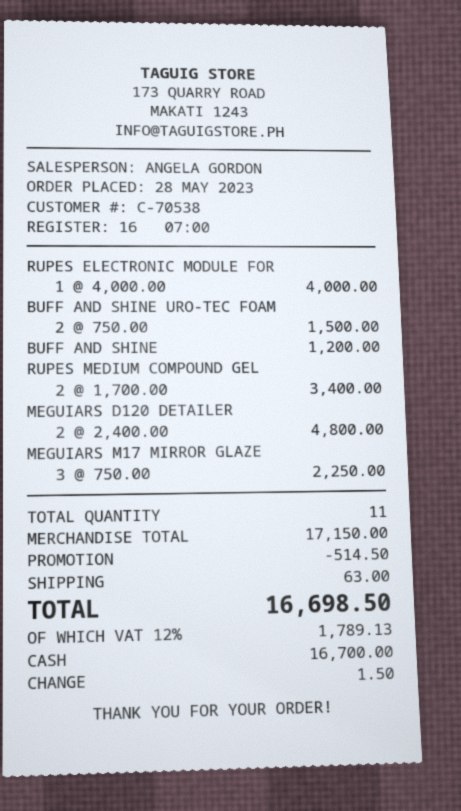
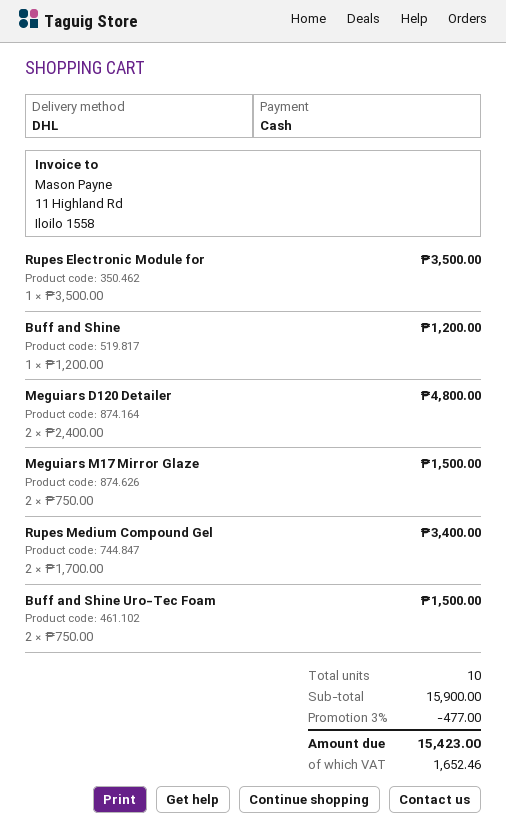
RUPES ELECTRONIC MODULE FOR: 1 x 4000.00 = 4000.00 -> 1 x 3500.00 = 3500.00
MEGUIARS M17 MIRROR GLAZE: 3 x 750.00 = 2250.00 -> 2 x 750.00 = 1500.00
total quantity: 11 -> 10
subtotal: 17150.00 -> 15900.00
discount: 514.50 -> 477.00
shipping: 63.00 -> none
tax: 1789.13 -> 1652.46
total: 16698.50 -> 15423.00

